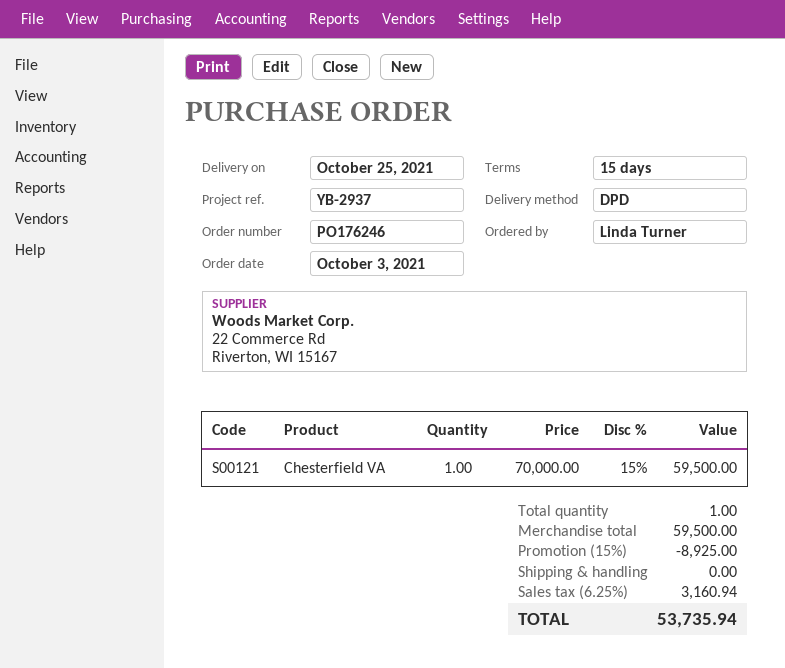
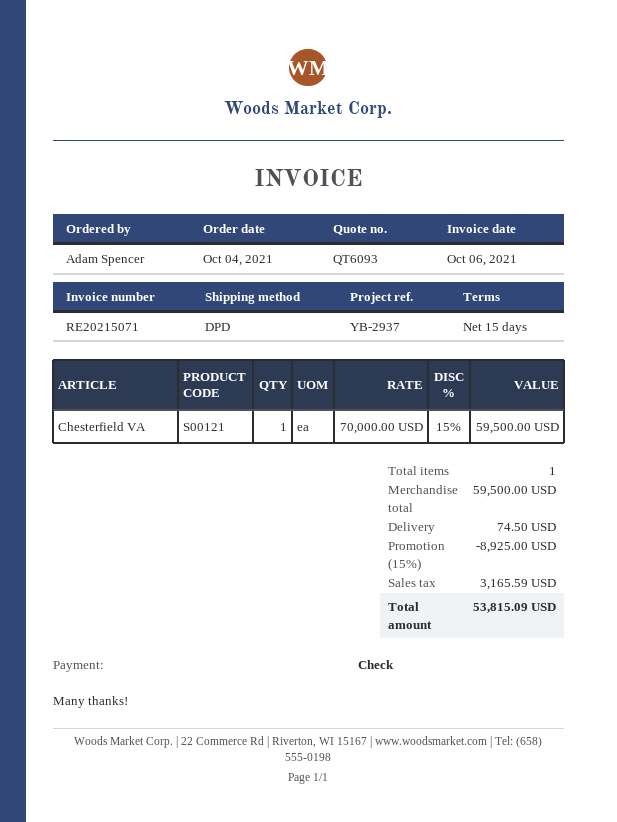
order date: 2021-10-03 -> 2021-10-04
ordered by: Linda Turner -> Adam Spencer
shipping: 0.00 -> 74.50
tax: 3160.94 -> 3165.59
total: 53735.94 -> 53815.09

